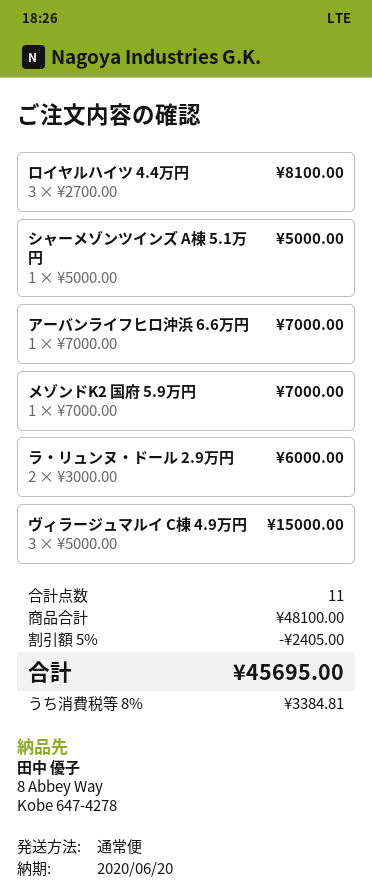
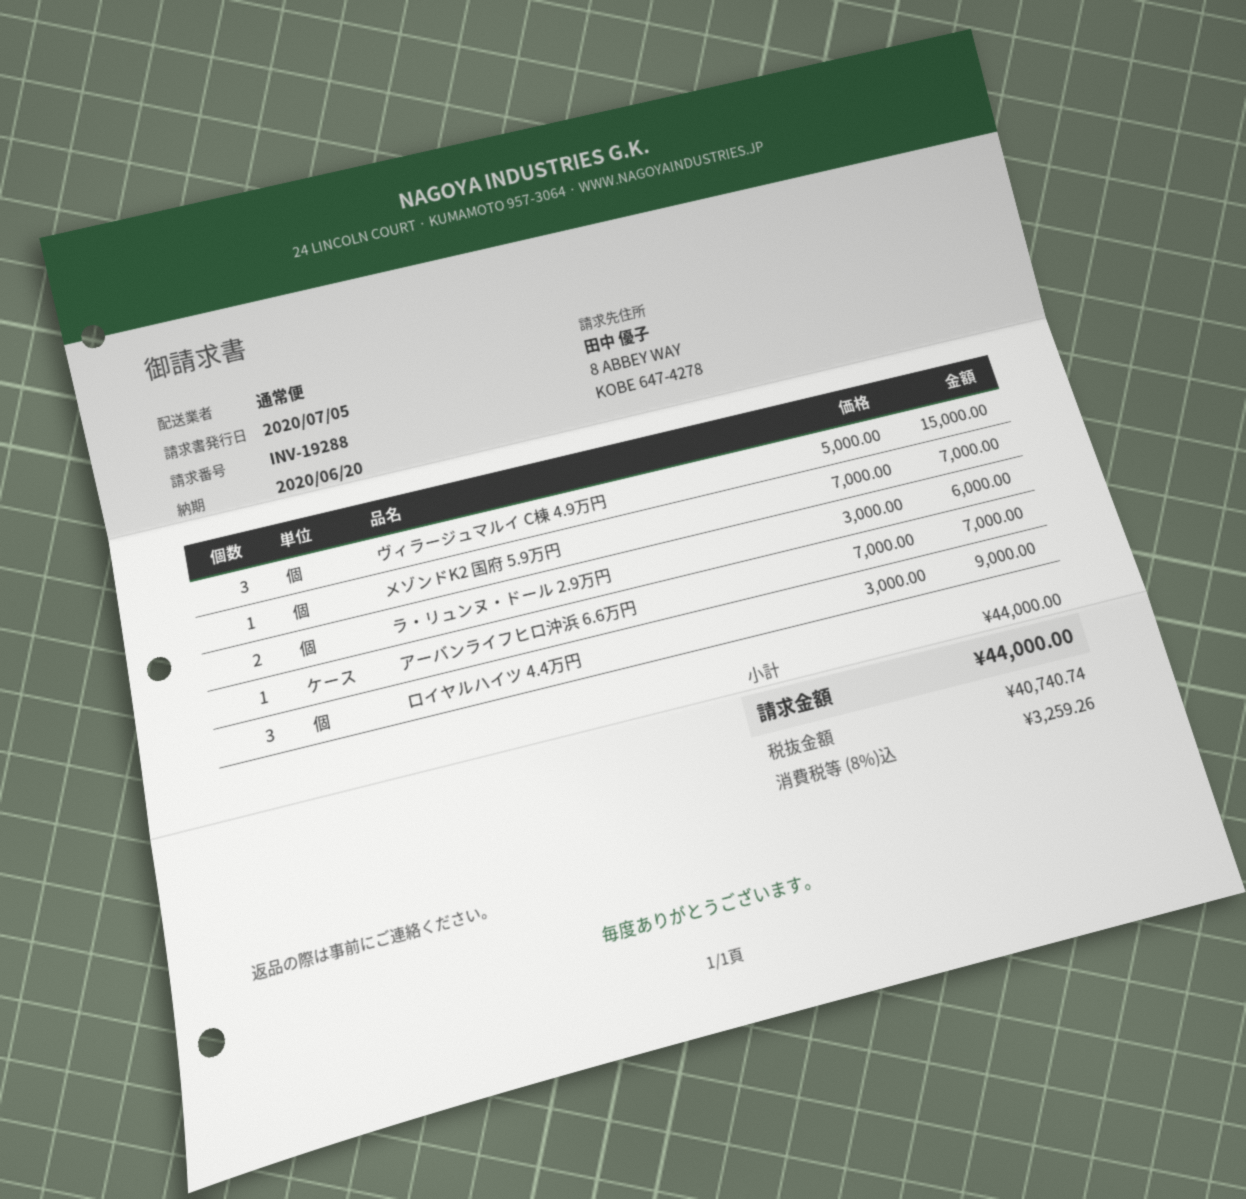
ロイヤルハイツ 4.4万円: 3 x 2700.00 = 8100.00 -> 3 x 3000.00 = 9000.00
シャーメゾンツインズ A棟 5.1万円: 1 x 5000.00 = 5000.00 -> none
subtotal: 48100.00 -> 44000.00
discount: 5% = 2405.00 -> none
tax: 8% = 3384.81 -> 8% = 3259.26
total: 45695.00 -> 44000.00

